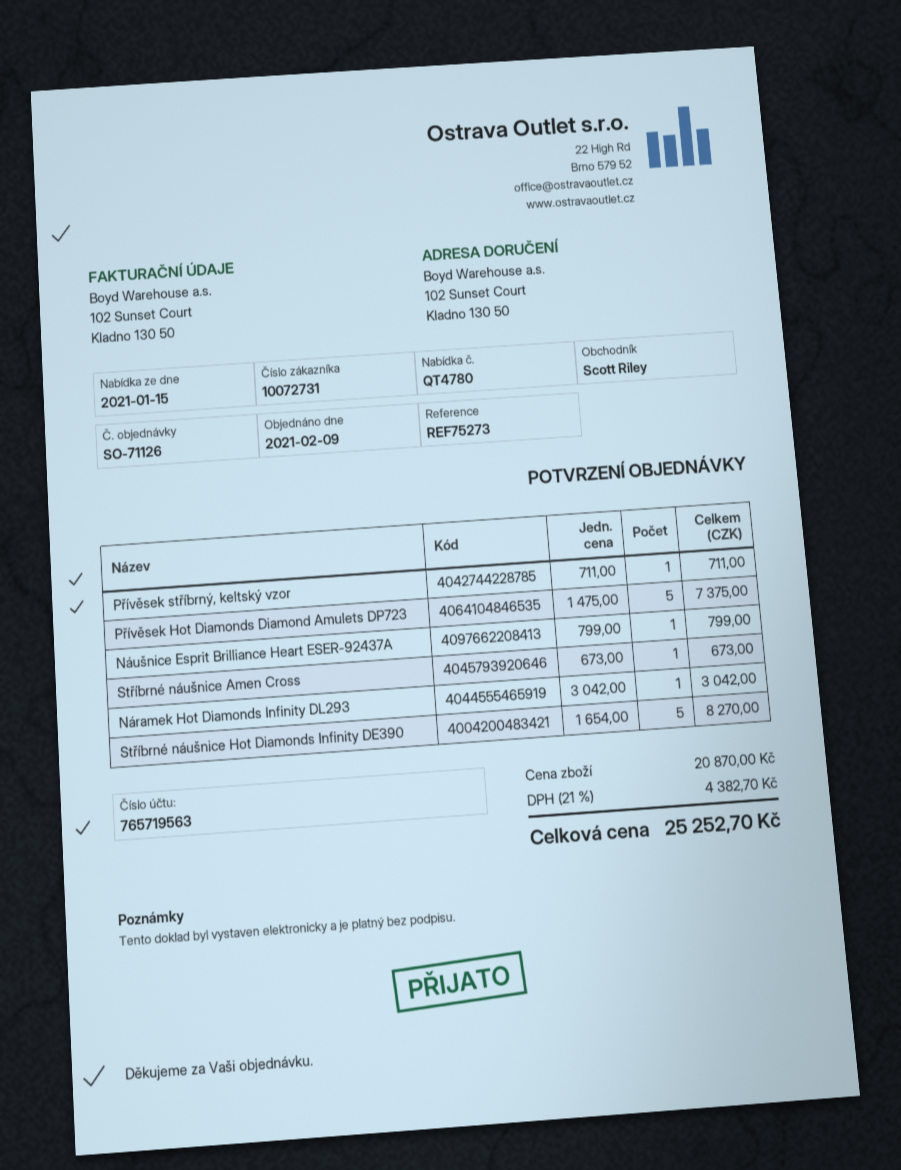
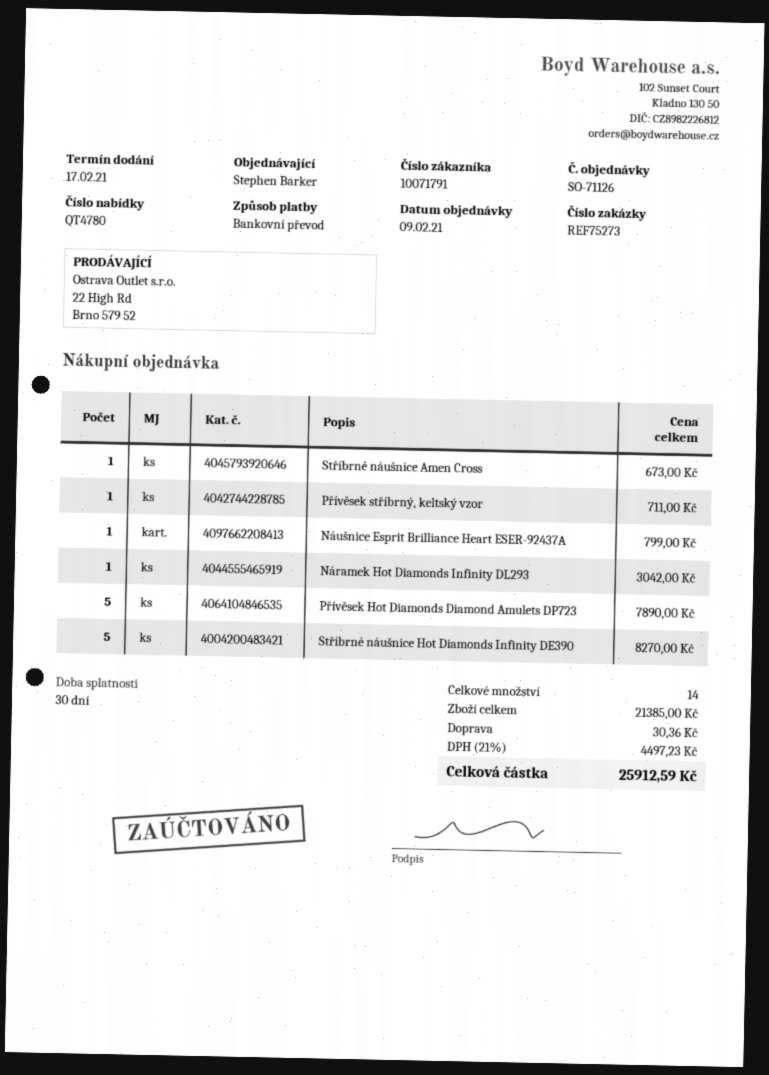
customer number: 10072731 -> 10071791
Přívěsek Hot Diamonds Diamond Amulets DP723: 5 for 7375.00 -> 5 for 7890.00
subtotal: 20870.00 -> 21385.00
shipping: none -> 30.36
tax: 21% = 4382.70 -> 21% = 4497.23
total: 25252.70 -> 25912.59

